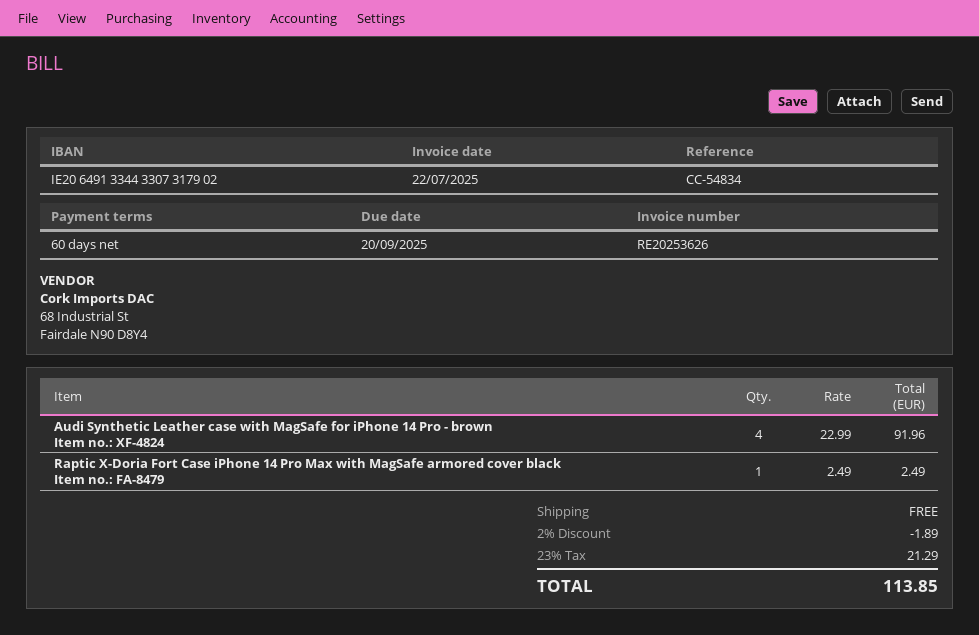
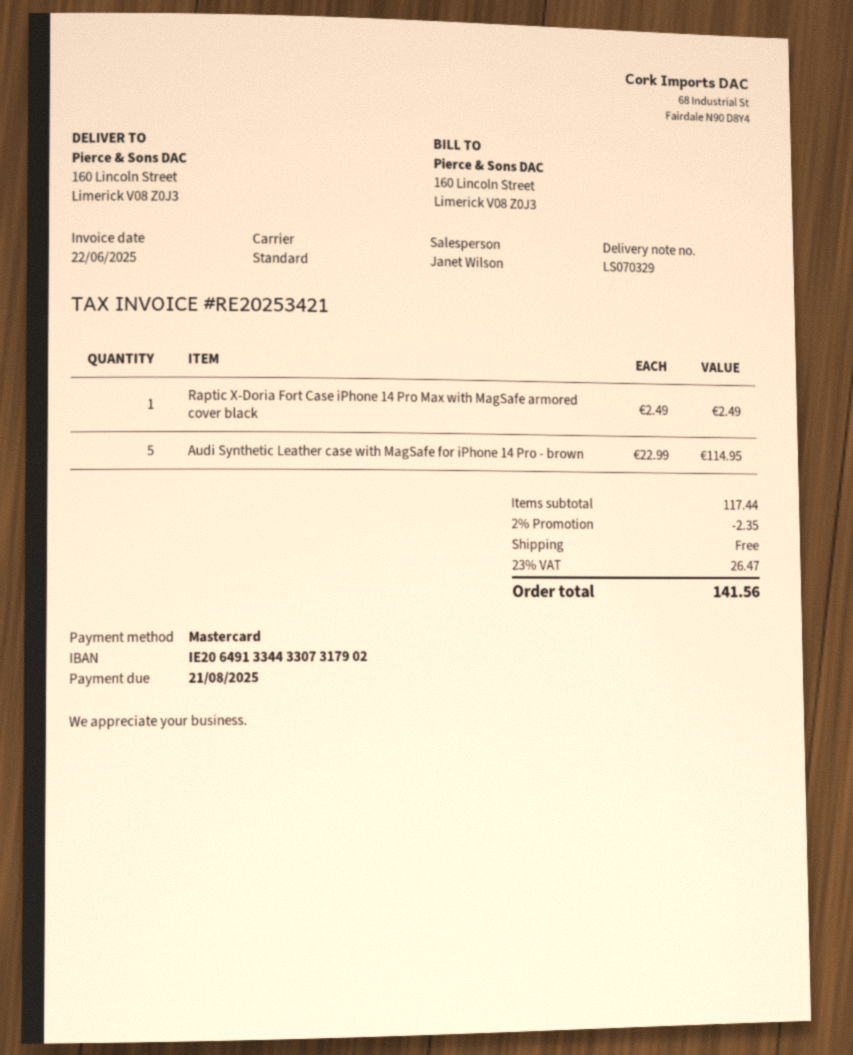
invoice number: RE20253626 -> RE20253421
invoice date: 2025-07-22 -> 2025-06-22
due date: 2025-09-20 -> 2025-08-21
Audi Synthetic Leather case with MagSafe for iPhone 14 Pro - brown: 4 x 22.99 = 91.96 -> 5 x 22.99 = 114.95
discount: 2% = 1.89 -> 2% = 2.35
tax: 23% = 21.29 -> 23% = 26.47
total: 113.85 -> 141.56

